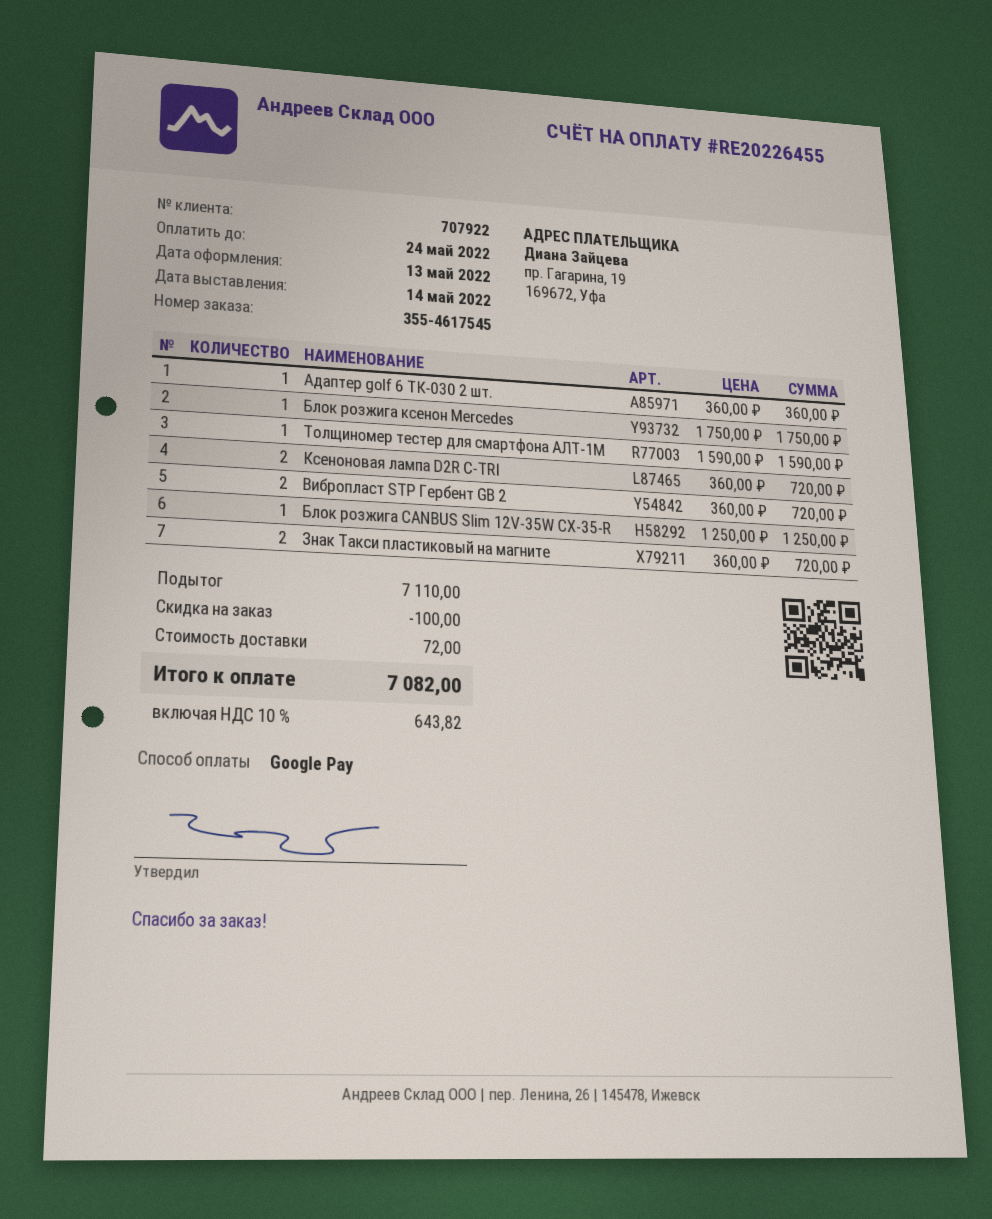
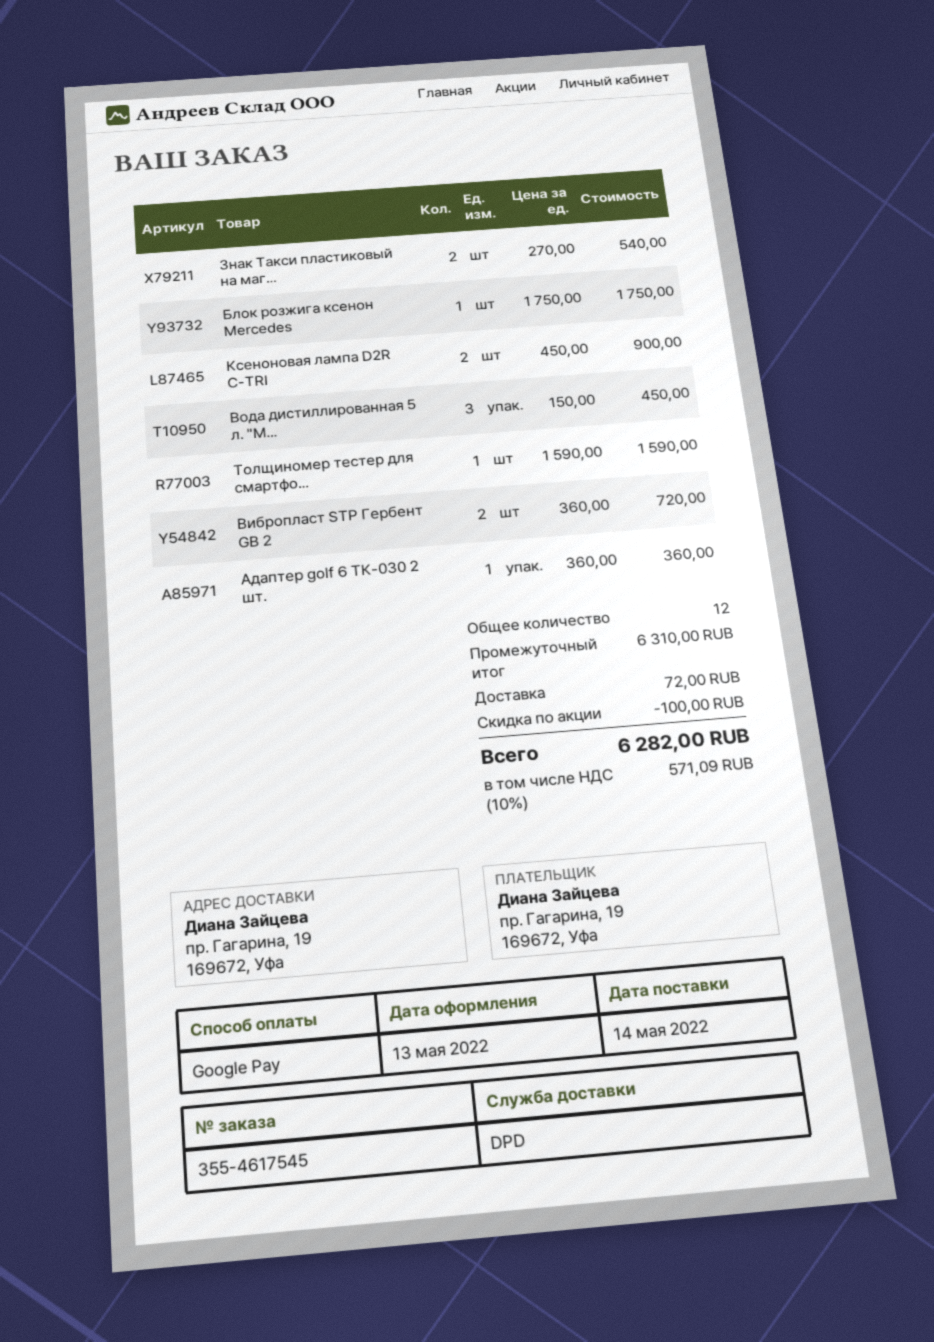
Ксеноновая лампа D2R C-TRI: 2 x 360.00 = 720.00 -> 2 x 450.00 = 900.00
Блок розжига CANBUS Slim 12V-35W CX-35-R: 1 x 1250.00 = 1250.00 -> none
Знак Такси пластиковый на магните: 2 x 360.00 = 720.00 -> 2 x 270.00 = 540.00
Вода дистиллированная 5 л. "М...: none -> 3 x 150.00 = 450.00
subtotal: 7110.00 -> 6310.00
tax: 10% = 643.82 -> 10% = 571.09
total: 7082.00 -> 6282.00

